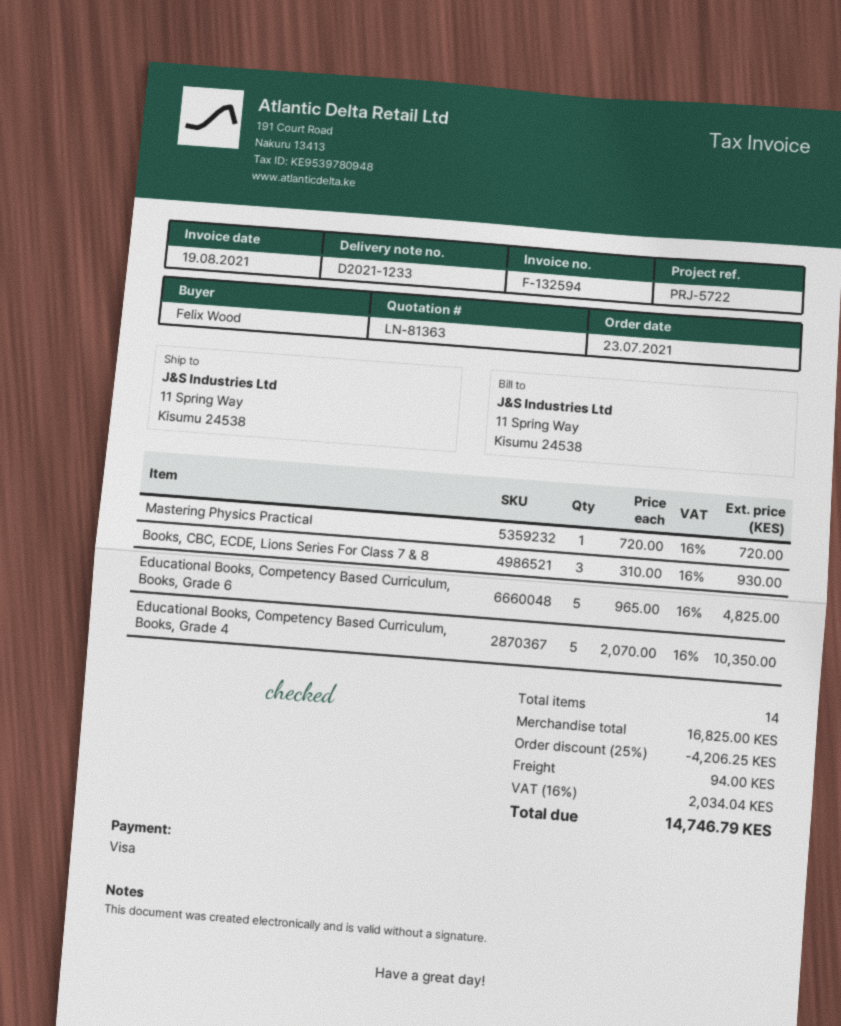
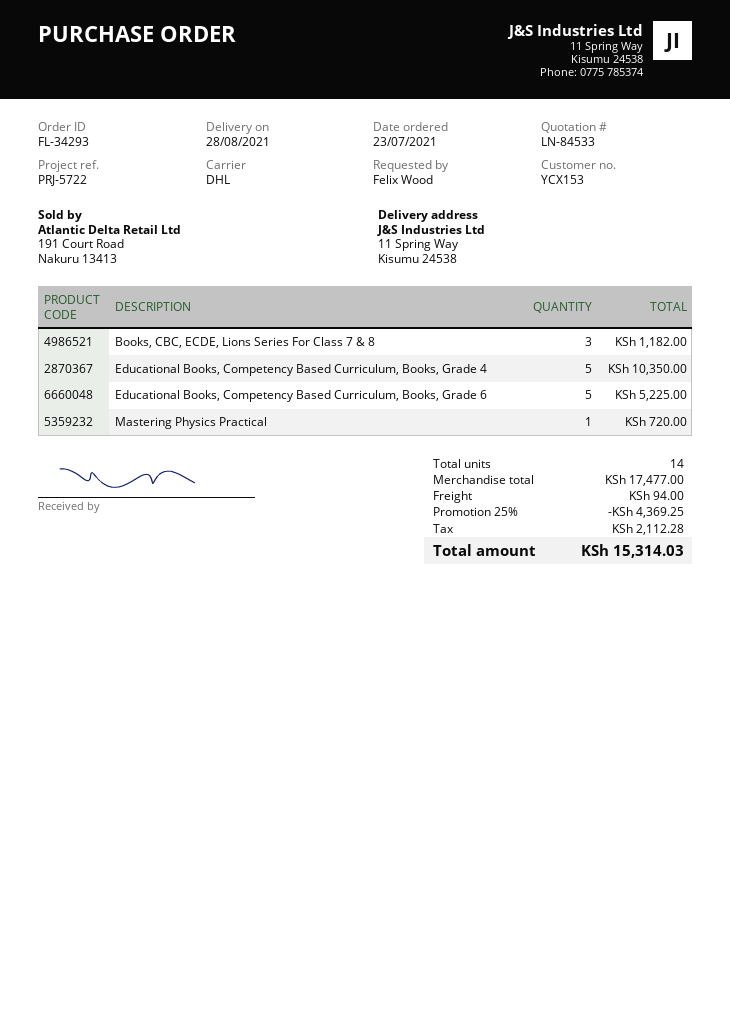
quote number: LN-81363 -> LN-84533
Books, CBC, ECDE, Lions Series For Class 7 & 8: 3 for 930.00 -> 3 for 1182.00
Educational Books, Competency Based Curriculum, Books, Grade 6: 5 for 4825.00 -> 5 for 5225.00
subtotal: 16825.00 -> 17477.00
discount: 25% = 4206.25 -> 25% = 4369.25
tax: 2034.04 -> 2112.28
total: 14746.79 -> 15314.03

